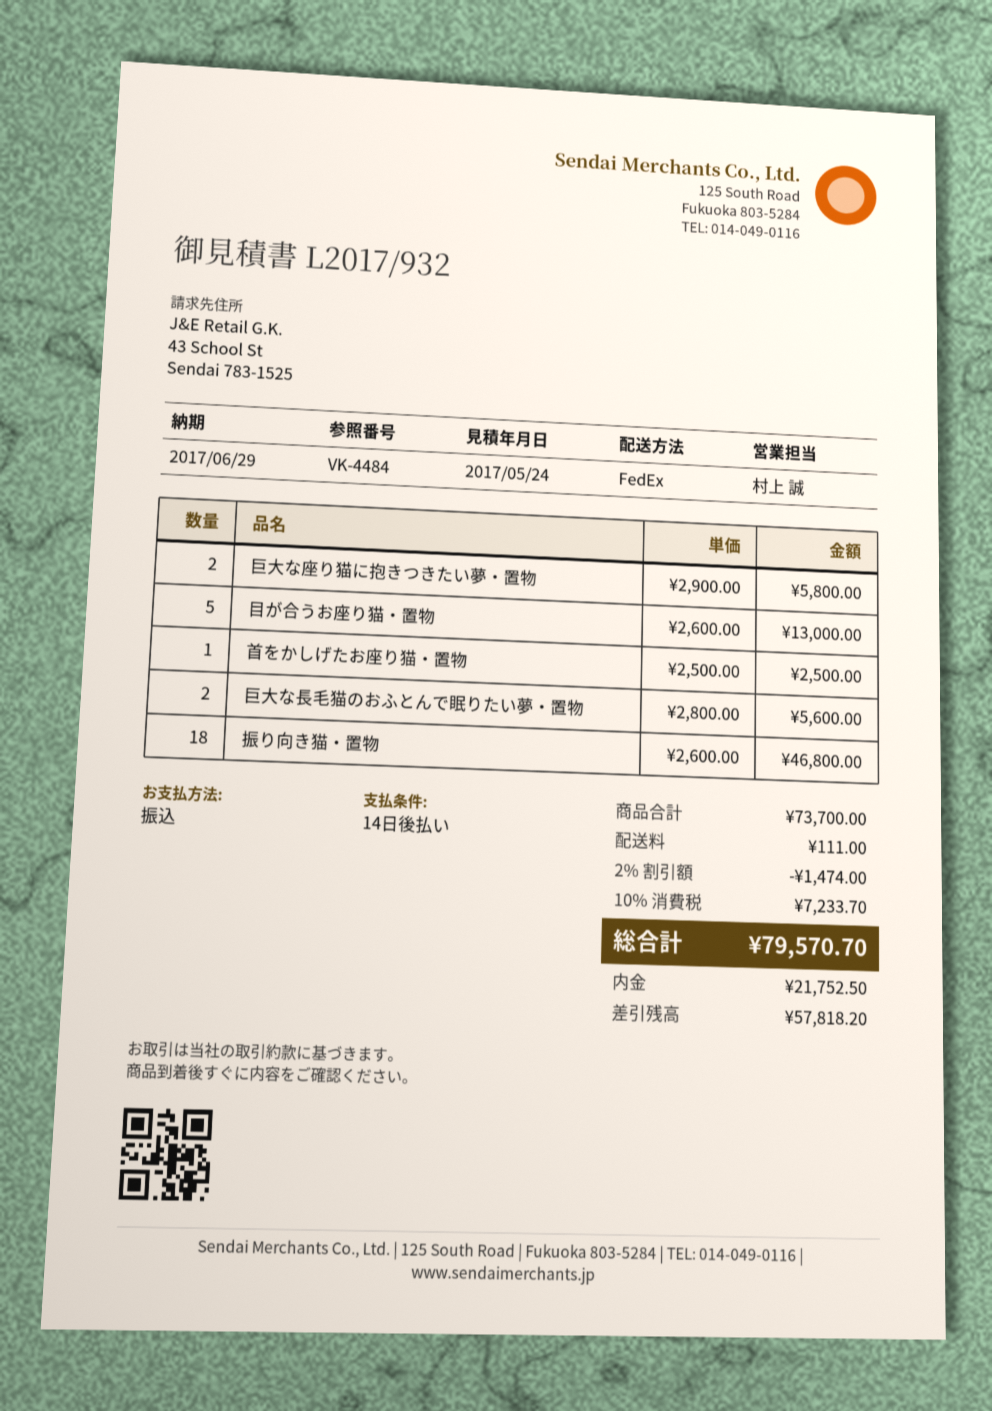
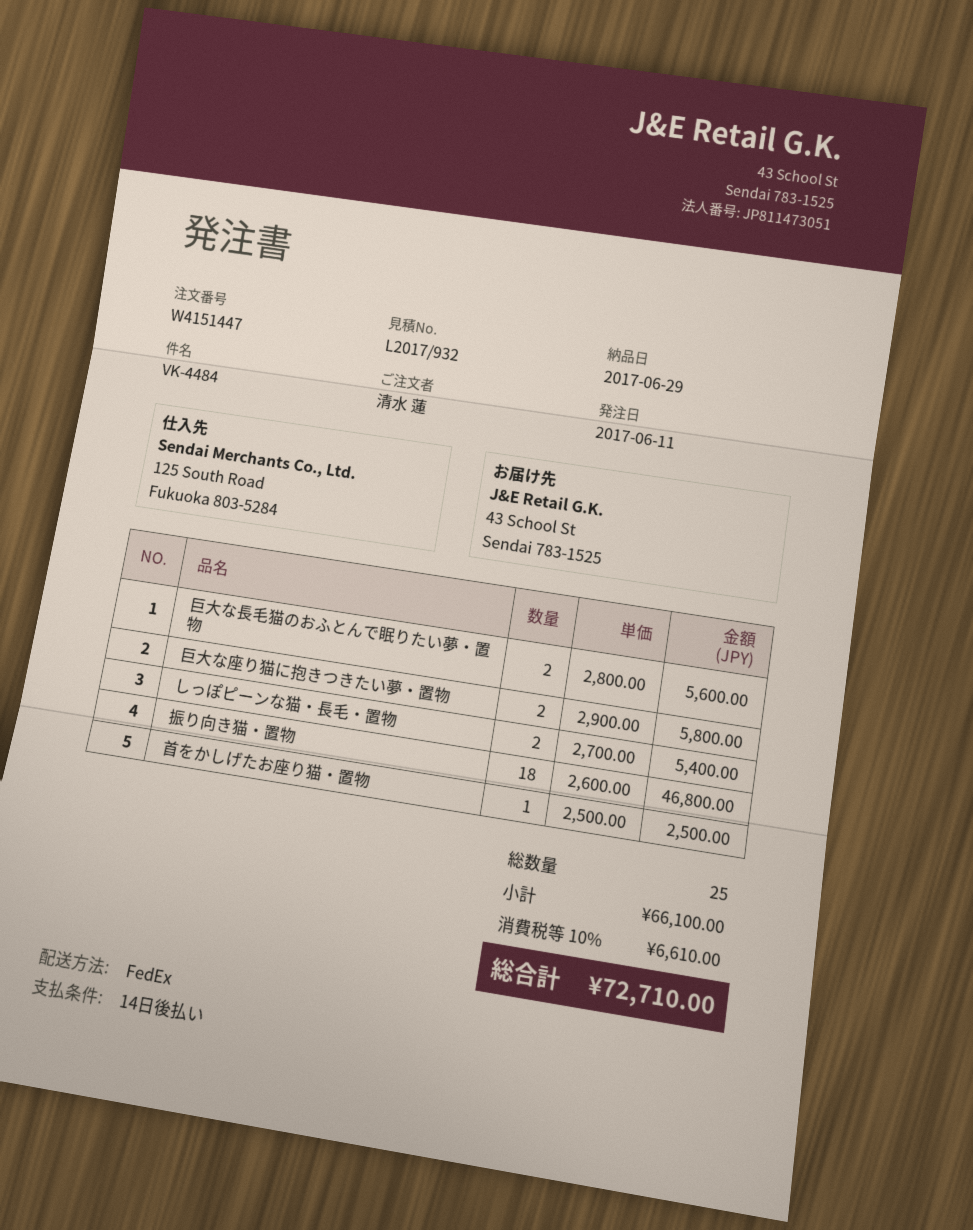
目が合うお座り猫・置物: 5 x 2600.00 = 13000.00 -> none
しっぽピーンな猫・長毛・置物: none -> 2 x 2700.00 = 5400.00
subtotal: 73700.00 -> 66100.00
discount: 2% = 1474.00 -> none
shipping: 111.00 -> none
tax: 10% = 7233.70 -> 10% = 6610.00
total: 79570.70 -> 72710.00

